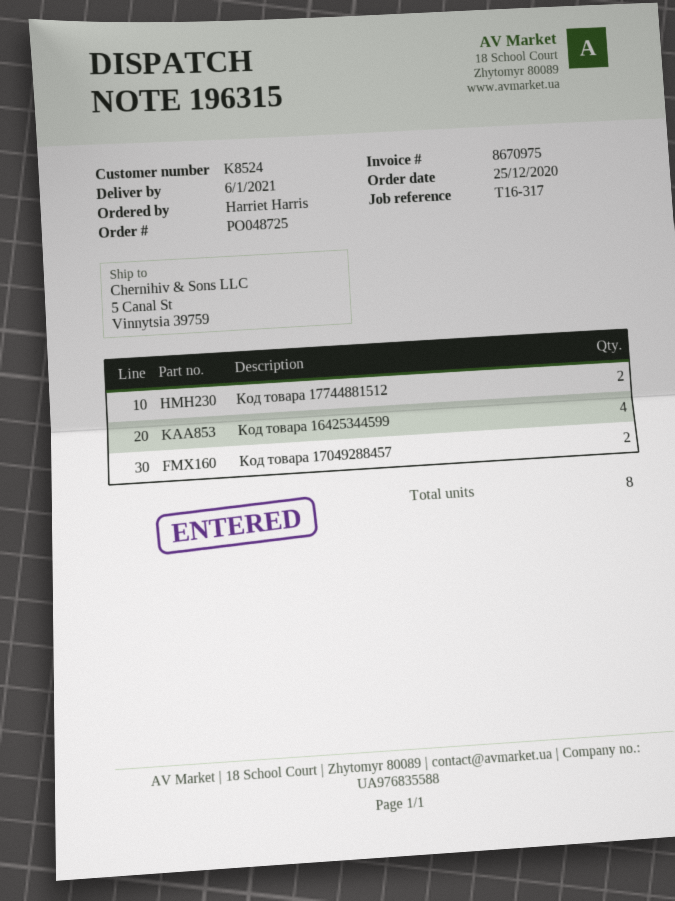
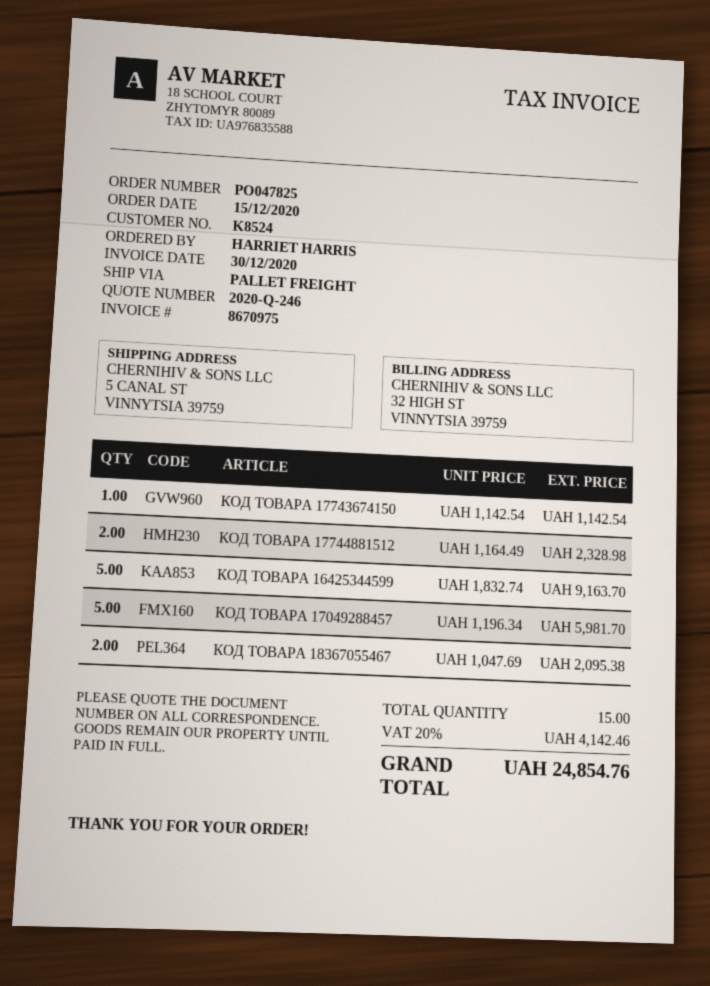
order number: PO048725 -> PO047825
order date: 2020-12-25 -> 2020-12-15
Код товара 16425344599: 4 -> 5
Код товара 17049288457: 2 -> 5
КОД ТОВАРА 17743674150: none -> 1
КОД ТОВАРА 18367055467: none -> 2
total quantity: 8 -> 15

